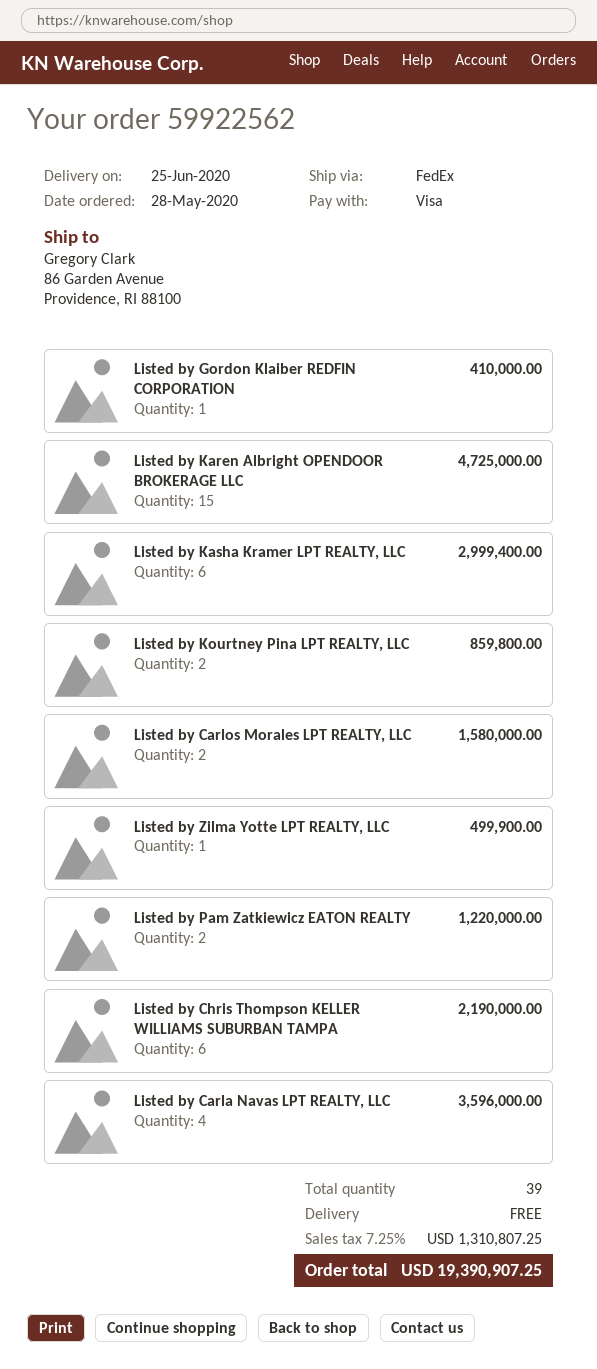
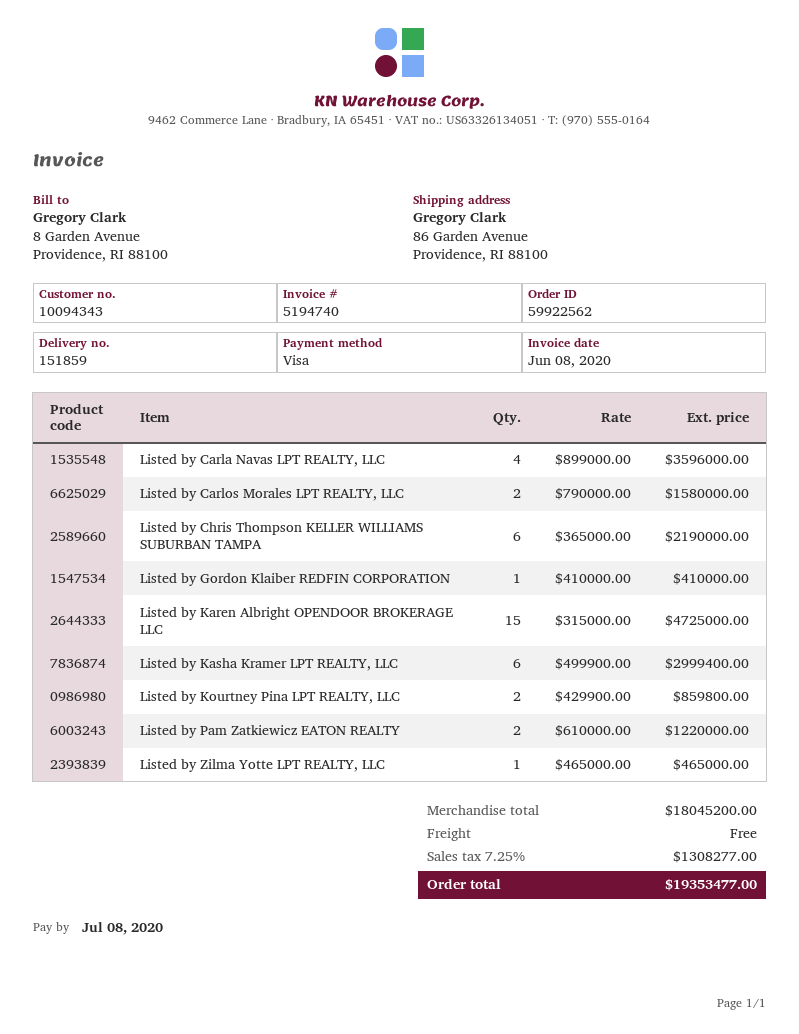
Listed by Zilma Yotte LPT REALTY, LLC: 1 for 499900.00 -> 1 for 465000.00
tax: 7.25% = 1310807.25 -> 7.25% = 1308277.00
total: 19390907.25 -> 19353477.00

